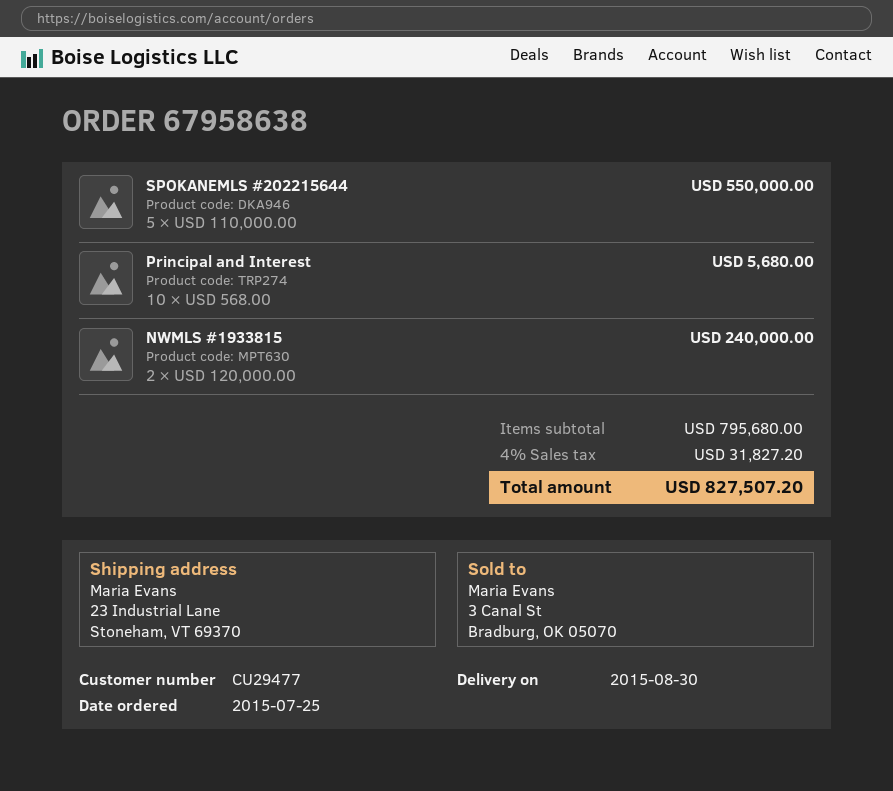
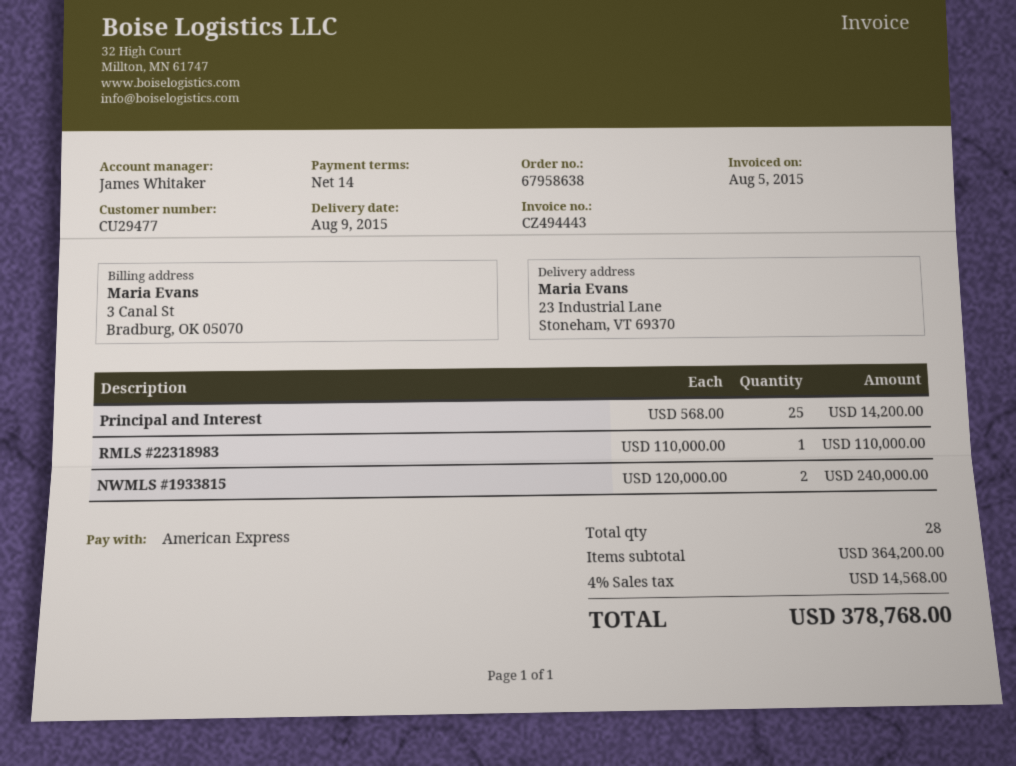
delivery date: 2015-08-30 -> 2015-08-09
SPOKANEMLS #202215644: 5 x 110000.00 = 550000.00 -> none
Principal and Interest: 10 x 568.00 = 5680.00 -> 25 x 568.00 = 14200.00
RMLS #22318983: none -> 1 x 110000.00 = 110000.00
subtotal: 795680.00 -> 364200.00
tax: 4% = 31827.20 -> 4% = 14568.00
total: 827507.20 -> 378768.00

